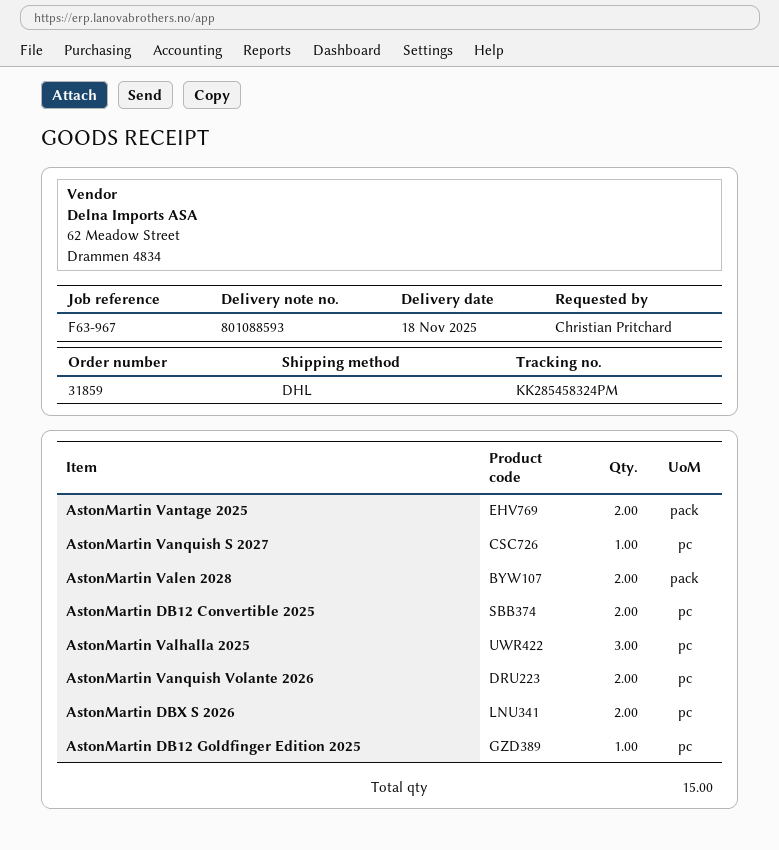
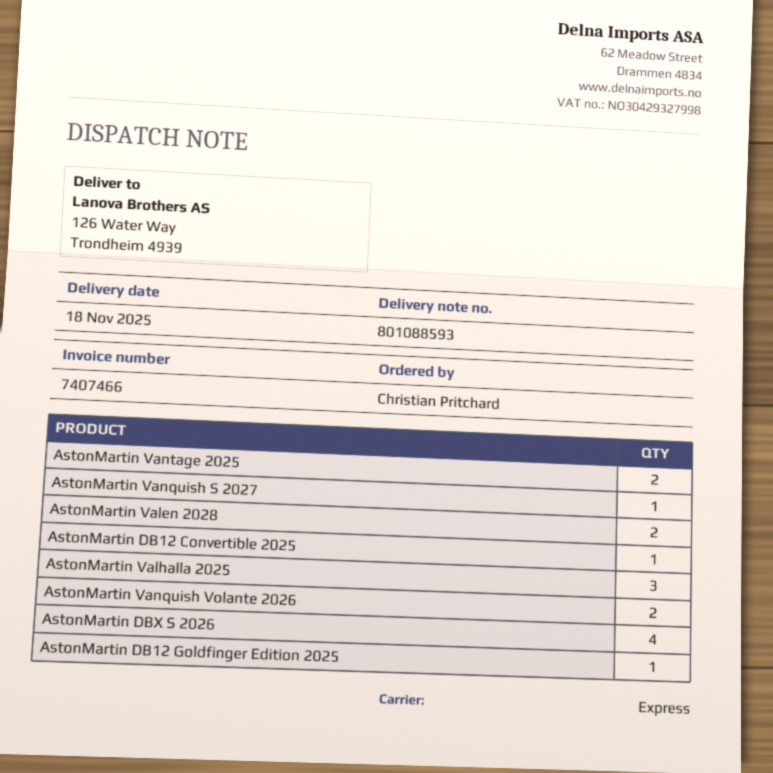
shipping method: DHL -> express
AstonMartin DB12 Convertible 2025: 2 -> 1
AstonMartin DBX S 2026: 2 -> 4

